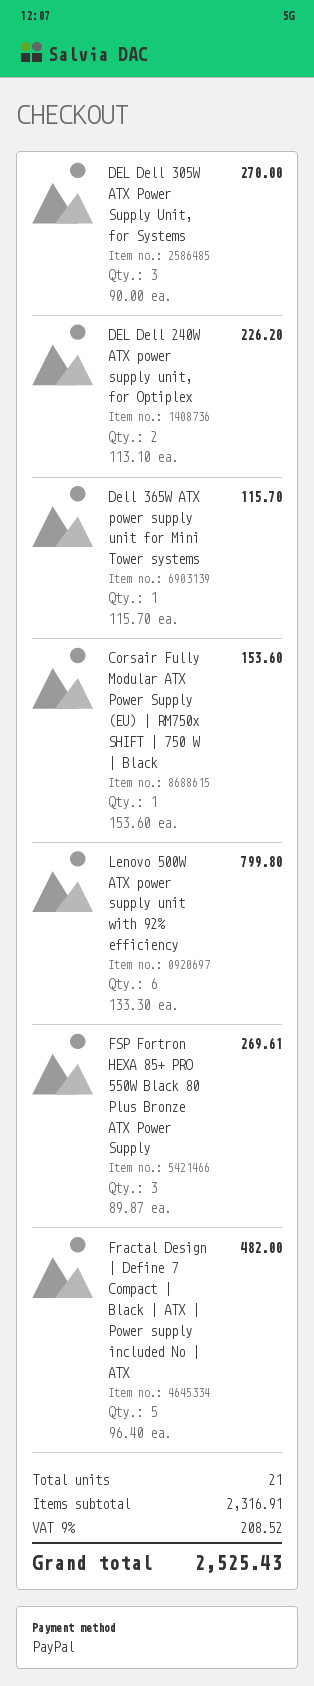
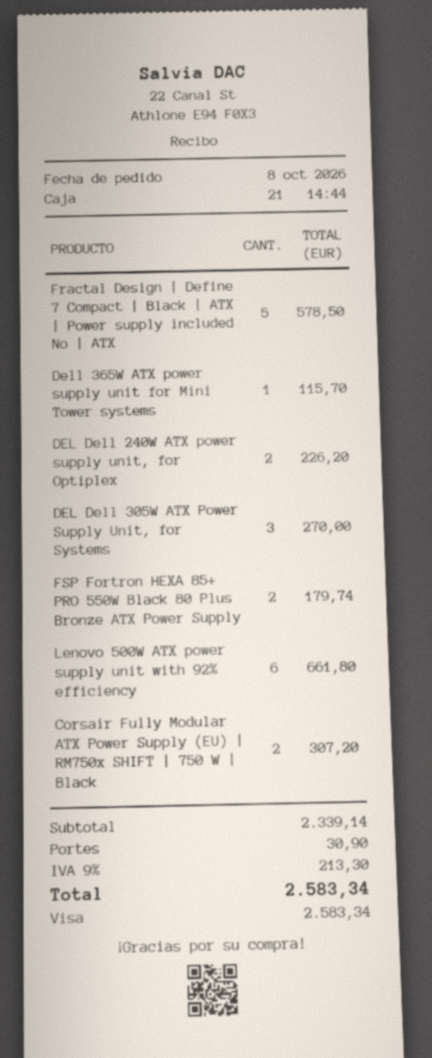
payment method: PayPal -> Visa
Corsair Fully Modular ATX Power Supply (EU) | RM750x SHIFT | 750 W | Black: 1 for 153.60 -> 2 for 307.20
Lenovo 500W ATX power supply unit with 92% efficiency: 6 for 799.80 -> 6 for 661.80
FSP Fortron HEXA 85+ PRO 550W Black 80 Plus Bronze ATX Power Supply: 3 for 269.61 -> 2 for 179.74
Fractal Design | Define 7 Compact | Black | ATX | Power supply included No | ATX: 5 for 482.00 -> 5 for 578.50
subtotal: 2316.91 -> 2339.14
shipping: none -> 30.90
tax: 9% = 208.52 -> 9% = 213.30
total: 2525.43 -> 2583.34

